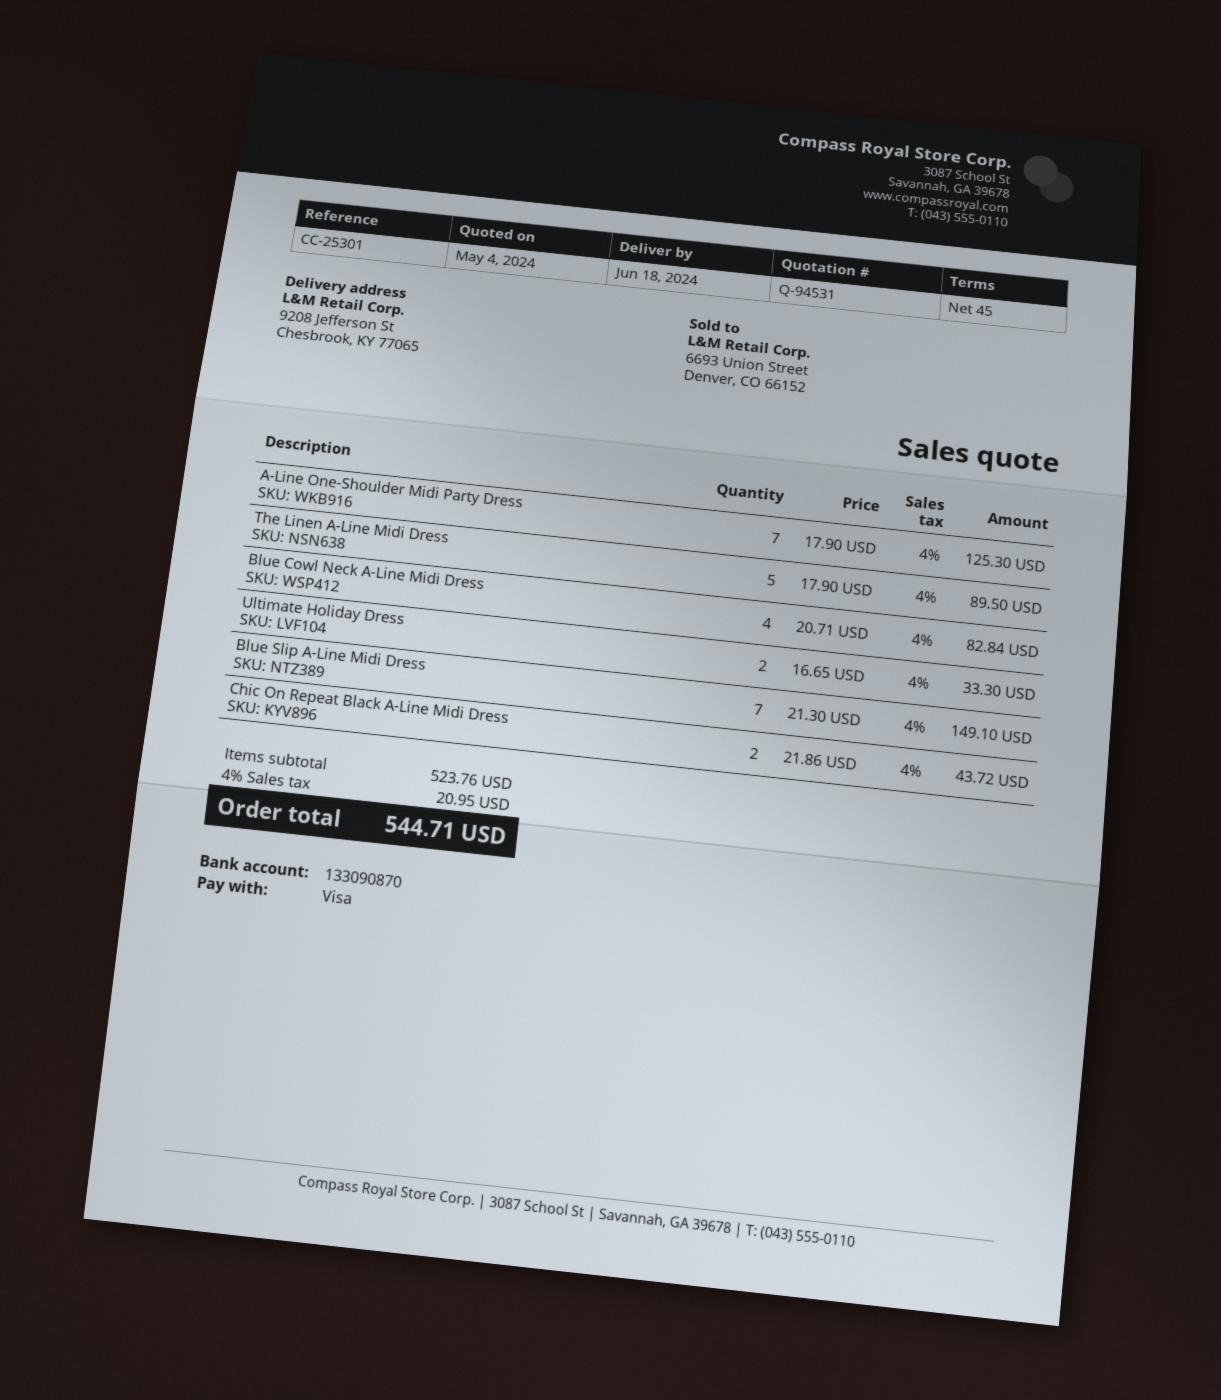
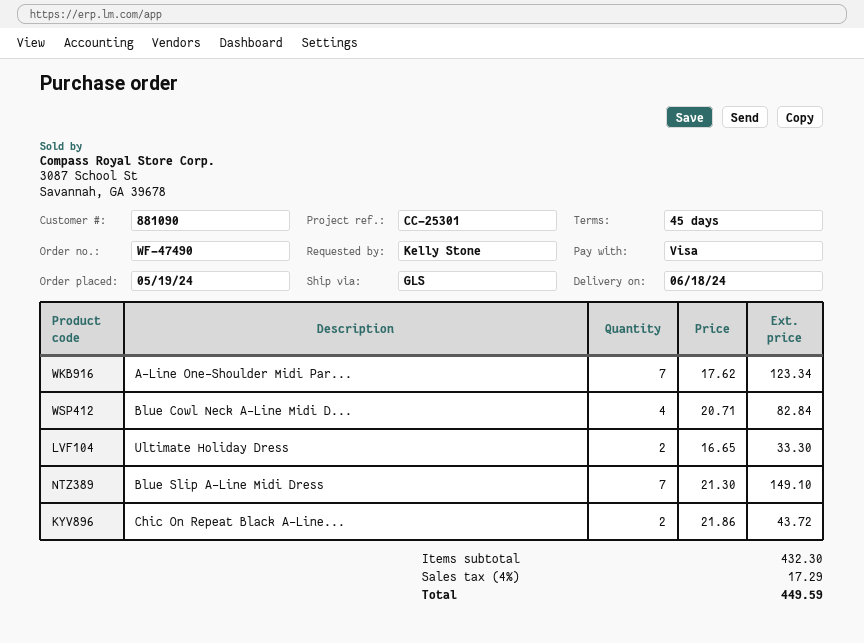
A-Line One-Shoulder Midi Party Dress: 7 x 17.90 = 125.30 -> 7 x 17.62 = 123.34
The Linen A-Line Midi Dress: 5 x 17.90 = 89.50 -> none
subtotal: 523.76 -> 432.30
tax: 4% = 20.95 -> 4% = 17.29
total: 544.71 -> 449.59

